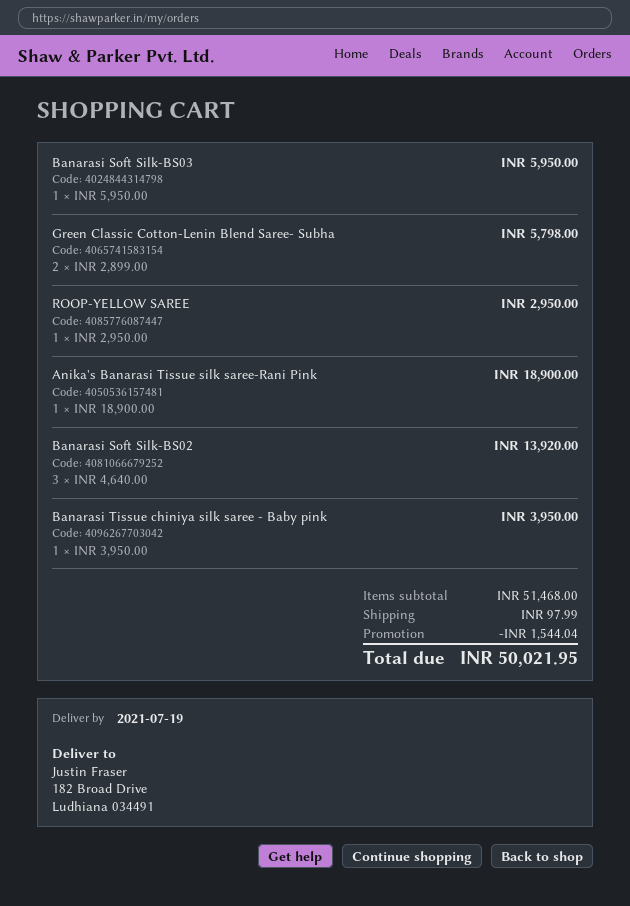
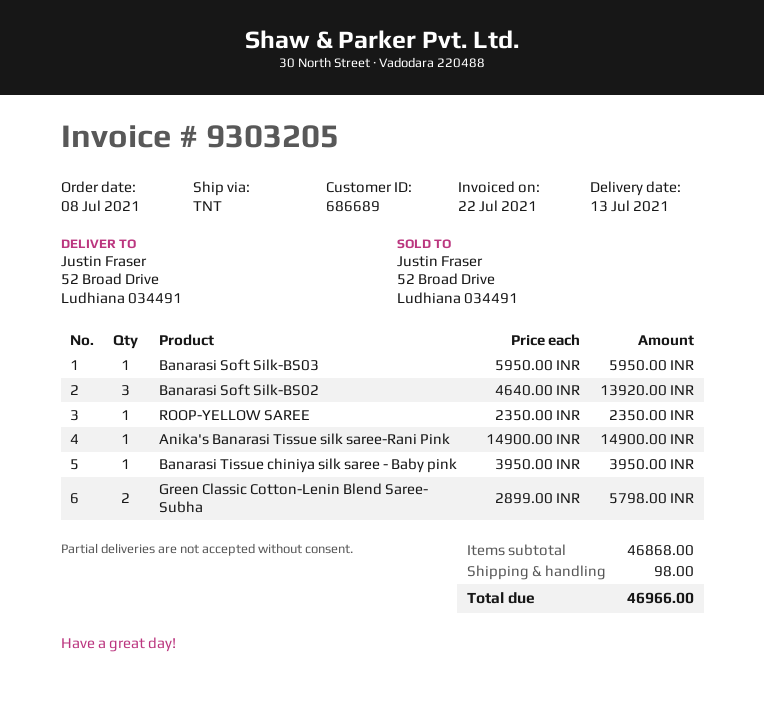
delivery date: 2021-07-19 -> 2021-07-13
ship to: 182 Broad Drive, Ludhiana 034491 -> 52 Broad Drive, Ludhiana 034491
ROOP-YELLOW SAREE: 1 x 2950.00 = 2950.00 -> 1 x 2350.00 = 2350.00
Anika's Banarasi Tissue silk saree-Rani Pink: 1 x 18900.00 = 18900.00 -> 1 x 14900.00 = 14900.00
subtotal: 51468.00 -> 46868.00
discount: 1544.04 -> none
shipping: 97.99 -> 98.00
total: 50021.95 -> 46966.00

